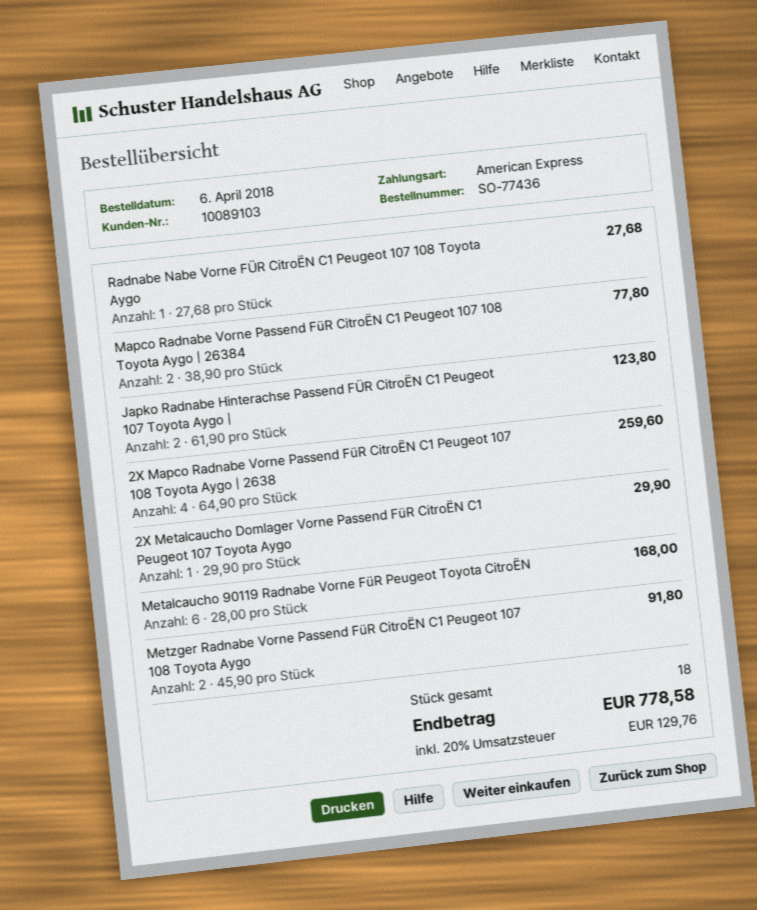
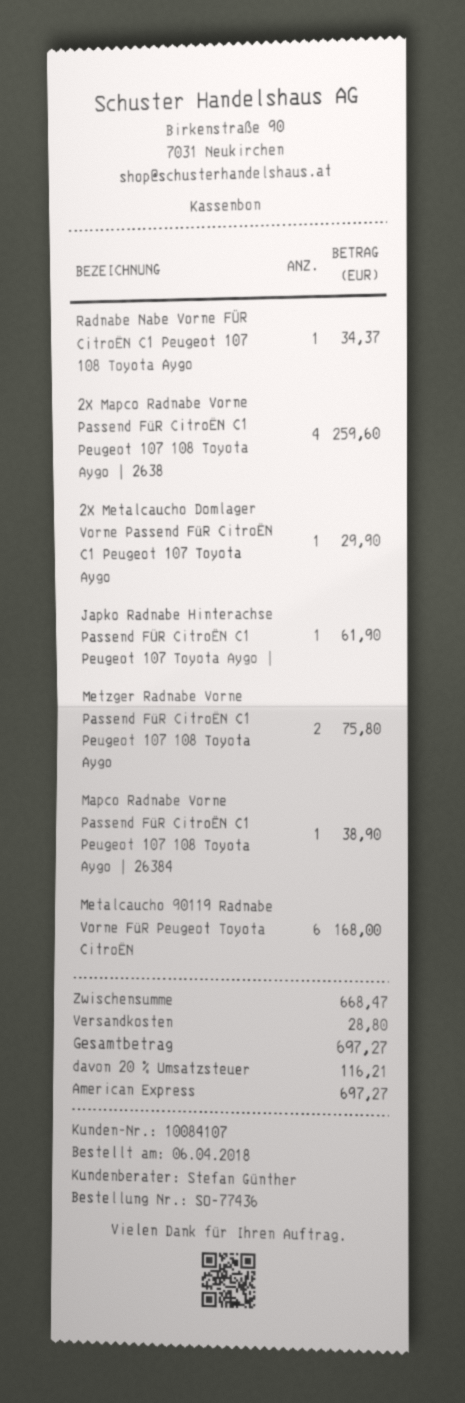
customer number: 10089103 -> 10084107
Radnabe Nabe Vorne FÜR CitroËN C1 Peugeot 107 108 Toyota Aygo: 1 for 27.68 -> 1 for 34.37
Mapco Radnabe Vorne Passend FüR CitroËN C1 Peugeot 107 108 Toyota Aygo | 26384: 2 for 77.80 -> 1 for 38.90
Japko Radnabe Hinterachse Passend FÜR CitroËN C1 Peugeot 107 Toyota Aygo |: 2 for 123.80 -> 1 for 61.90
Metzger Radnabe Vorne Passend FüR CitroËN C1 Peugeot 107 108 Toyota Aygo: 2 for 91.80 -> 2 for 75.80
shipping: none -> 28.80
tax: 20% = 129.76 -> 20% = 116.21
total: 778.58 -> 697.27

